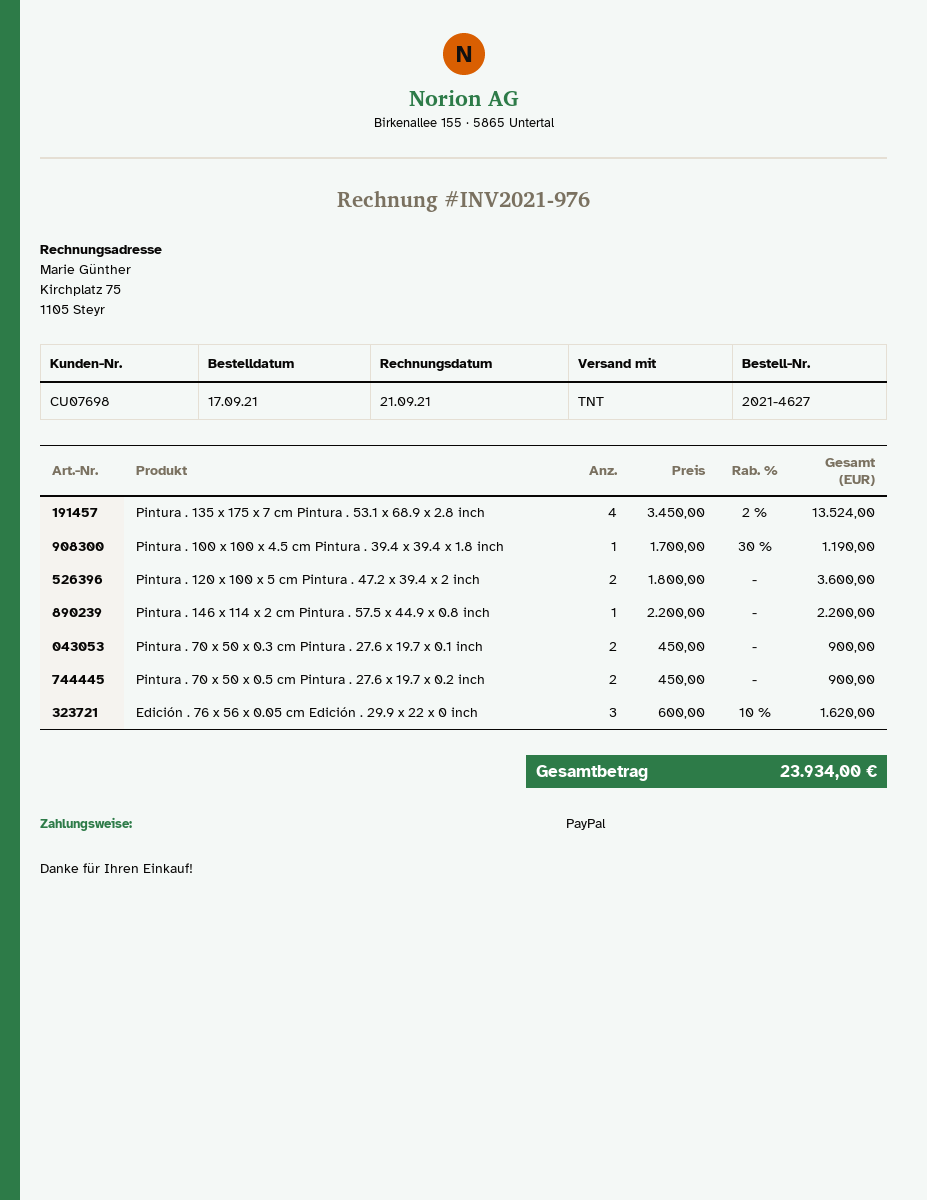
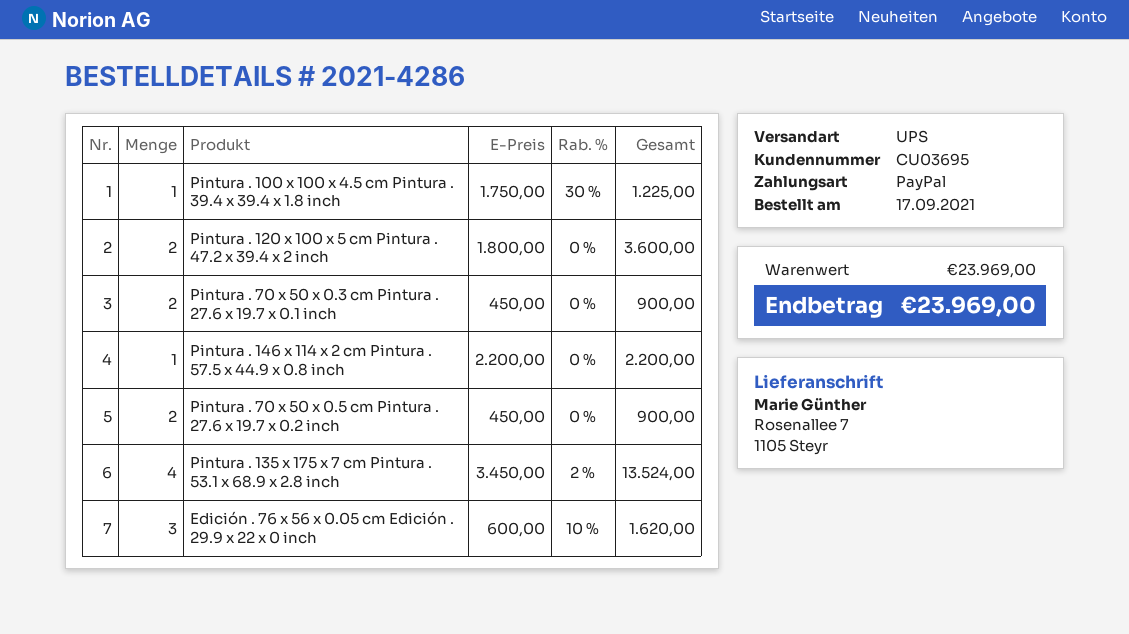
order number: 2021-4627 -> 2021-4286
customer number: CU07698 -> CU03695
shipping method: TNT -> UPS
Pintura . 100 x 100 x 4.5 cm Pintura . 39.4 x 39.4 x 1.8 inch: 1 x 1700.00 - 30% = 1190.00 -> 1 x 1750.00 - 30% = 1225.00
total: 23934.00 -> 23969.00

